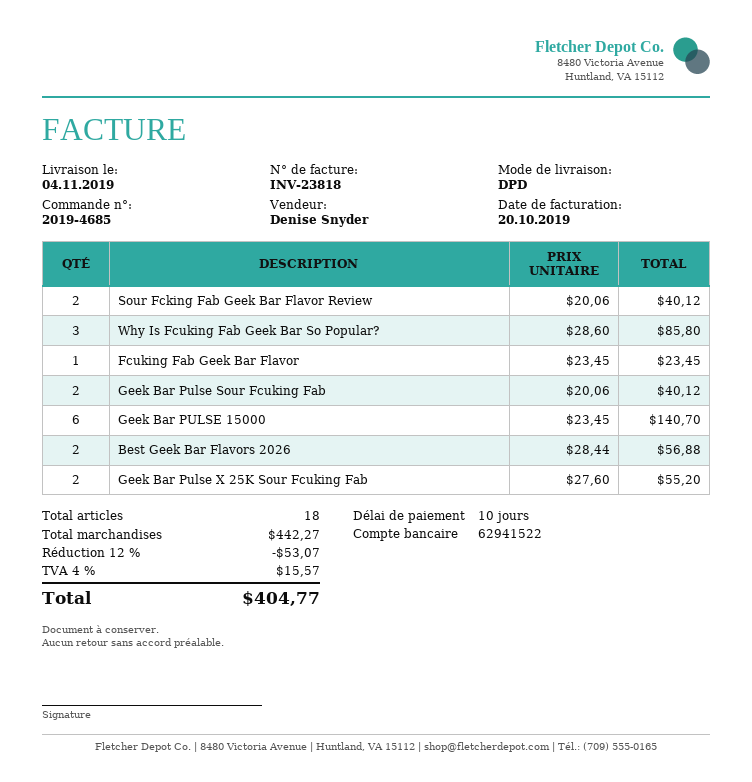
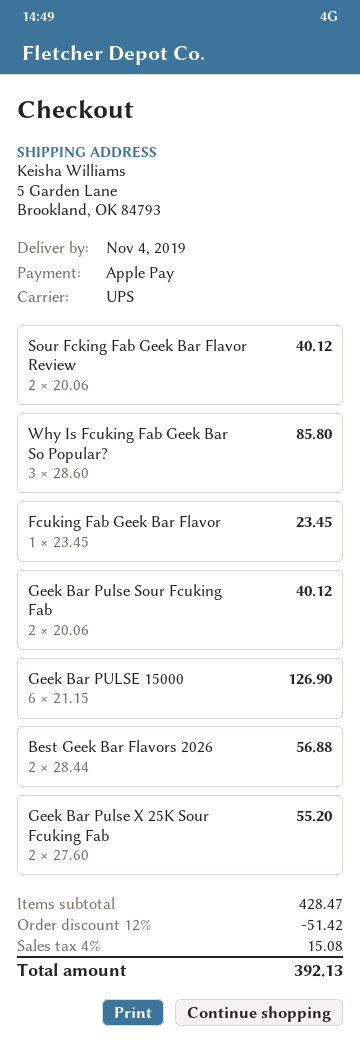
shipping method: DPD -> UPS
Geek Bar PULSE 15000: 6 x 23.45 = 140.70 -> 6 x 21.15 = 126.90
subtotal: 442.27 -> 428.47
discount: 12% = 53.07 -> 12% = 51.42
tax: 4% = 15.57 -> 4% = 15.08
total: 404.77 -> 392.13

